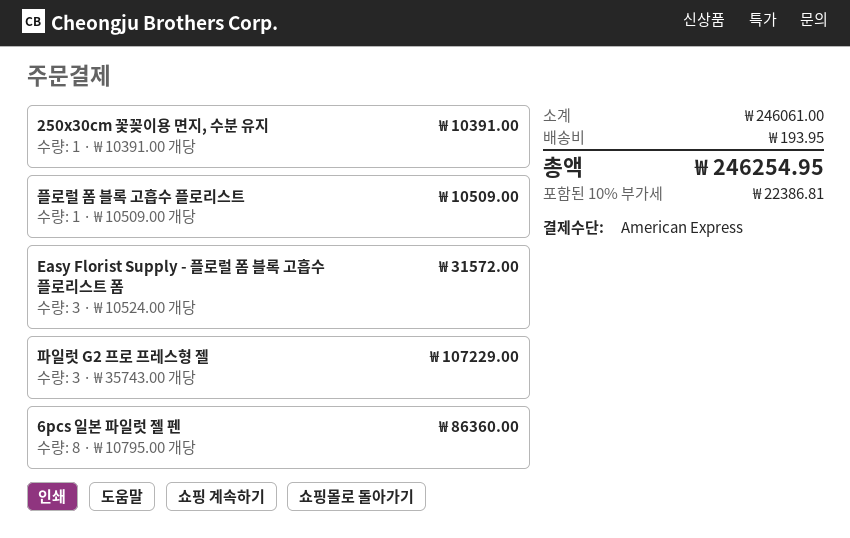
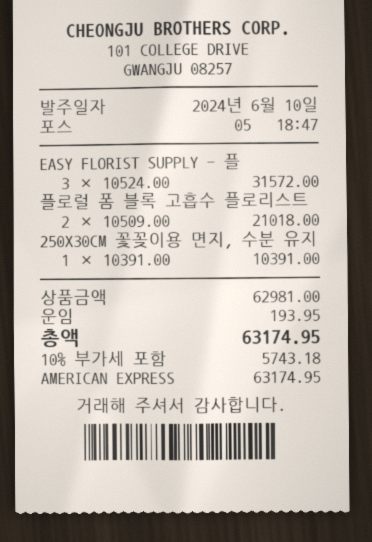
플로럴 폼 블록 고흡수 플로리스트: 1 x 10509.00 = 10509.00 -> 2 x 10509.00 = 21018.00
파일럿 G2 프로 프레스형 젤: 3 x 35743.00 = 107229.00 -> none
6pcs 일본 파일럿 젤 펜: 8 x 10795.00 = 86360.00 -> none
subtotal: 246061.00 -> 62981.00
tax: 10% = 22386.81 -> 10% = 5743.18
total: 246254.95 -> 63174.95

